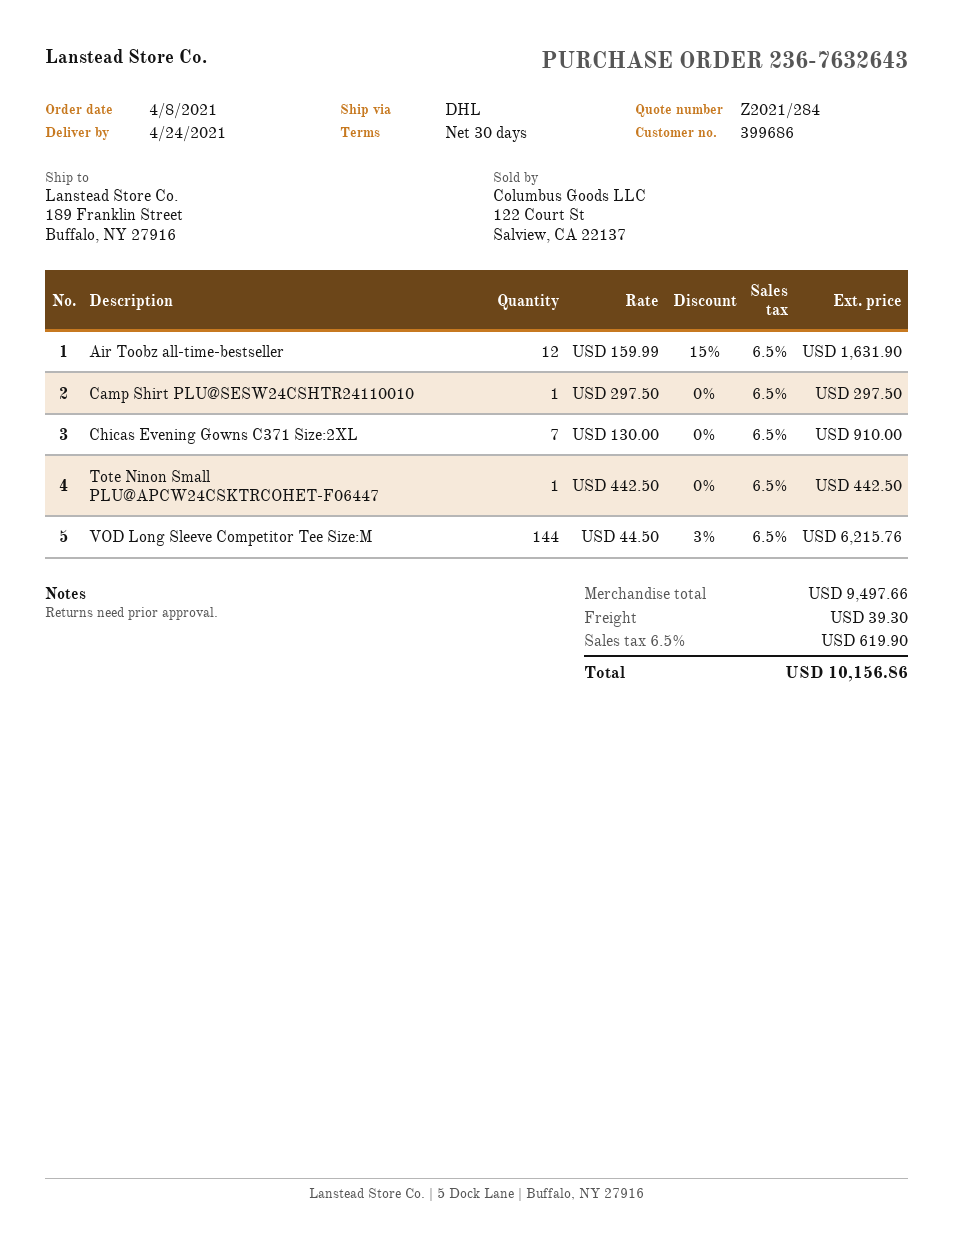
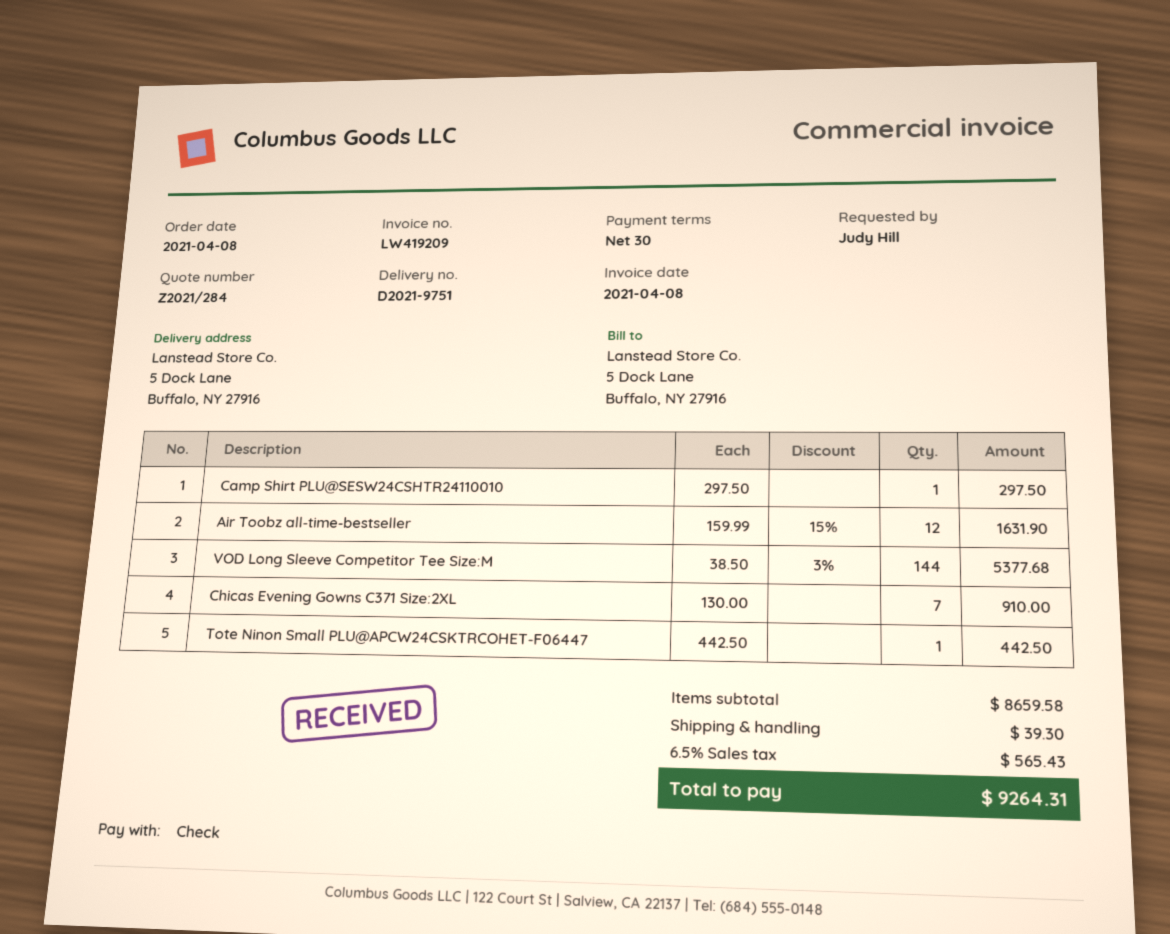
ship to: 189 Franklin Street, Buffalo, NY 27916 -> 5 Dock Lane, Buffalo, NY 27916
VOD Long Sleeve Competitor Tee Size:M: 144 x 44.50 - 3% = 6215.76 -> 144 x 38.50 - 3% = 5377.68
subtotal: 9497.66 -> 8659.58
tax: 6.5% = 619.90 -> 6.5% = 565.43
total: 10156.86 -> 9264.31

